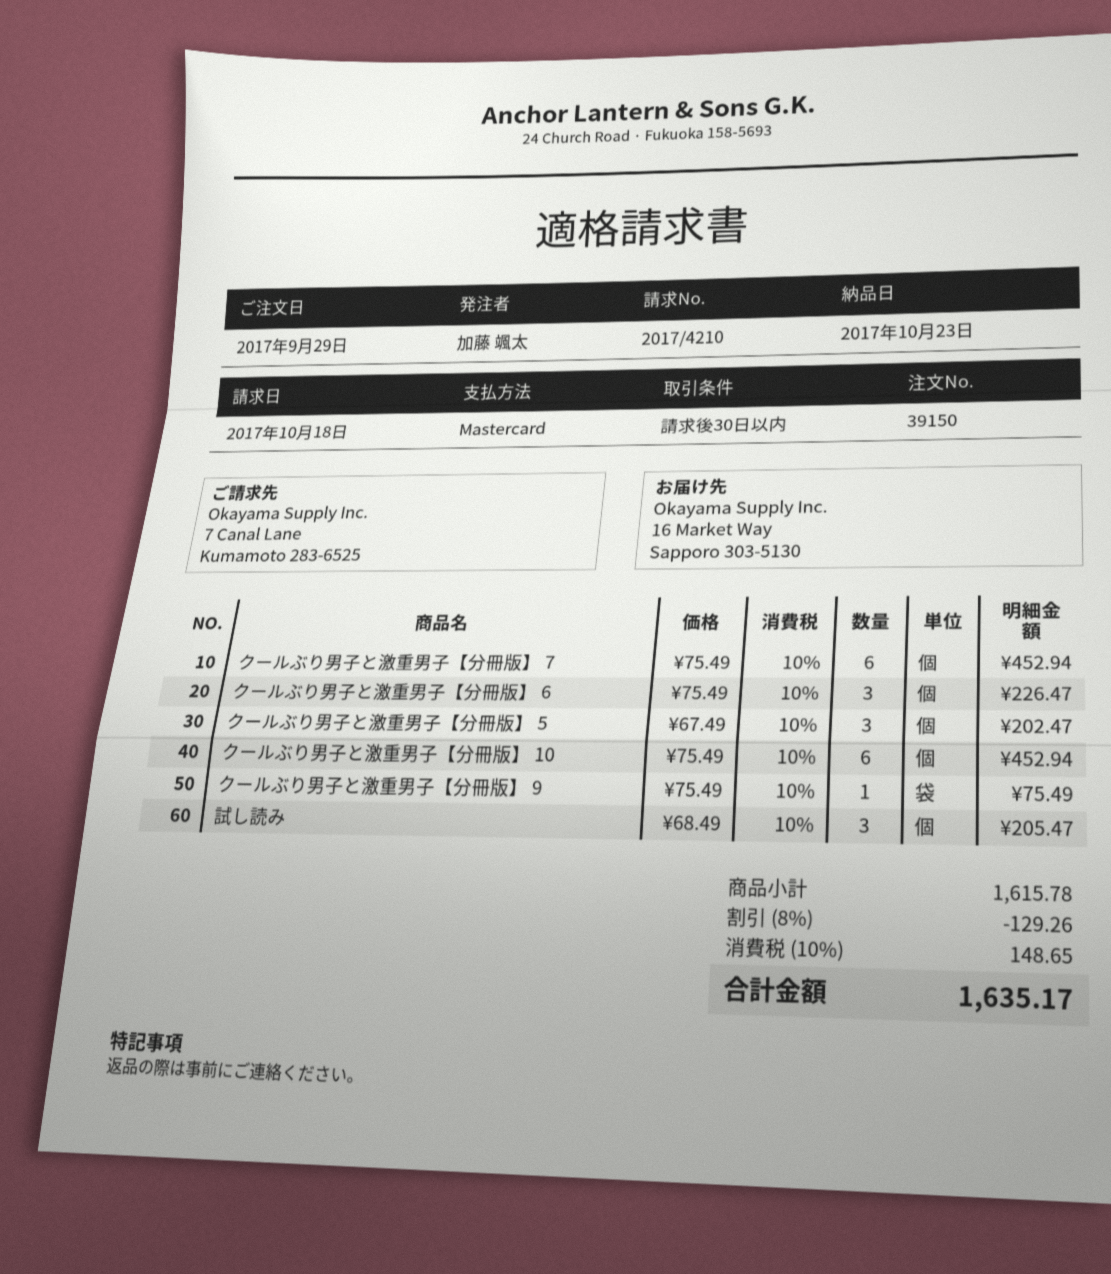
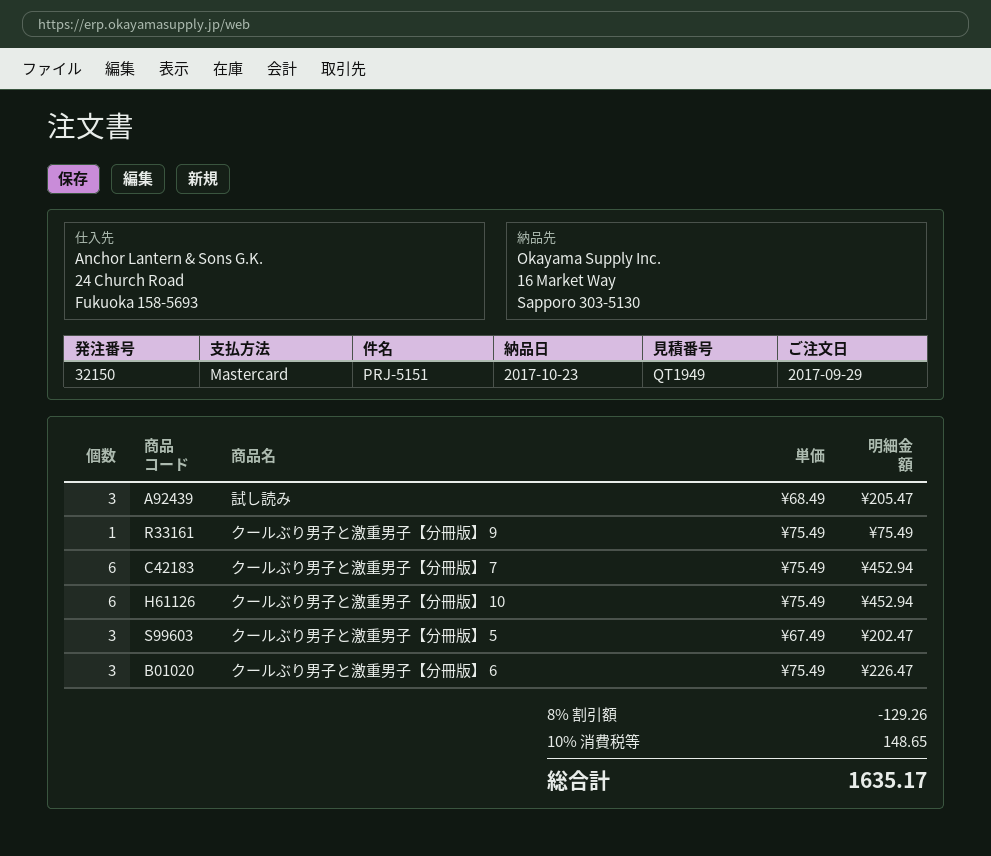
order number: 39150 -> 32150

